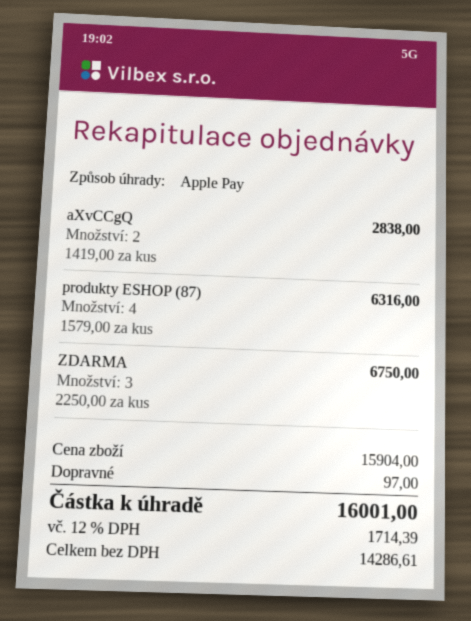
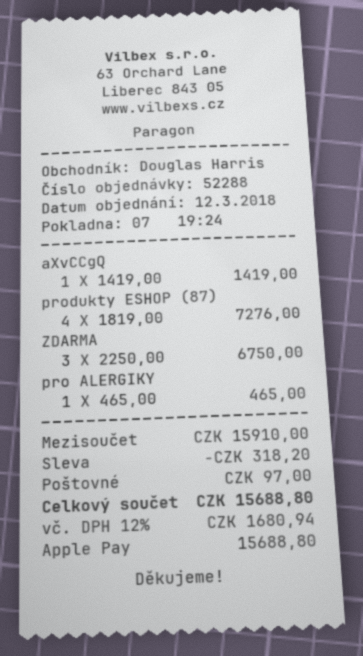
aXvCCgQ: 2 x 1419.00 = 2838.00 -> 1 x 1419.00 = 1419.00
produkty ESHOP (87): 4 x 1579.00 = 6316.00 -> 4 x 1819.00 = 7276.00
pro ALERGIKY: none -> 1 x 465.00 = 465.00
subtotal: 15904.00 -> 15910.00
discount: none -> 318.20
tax: 12% = 1714.39 -> 12% = 1680.94
total: 16001.00 -> 15688.80

